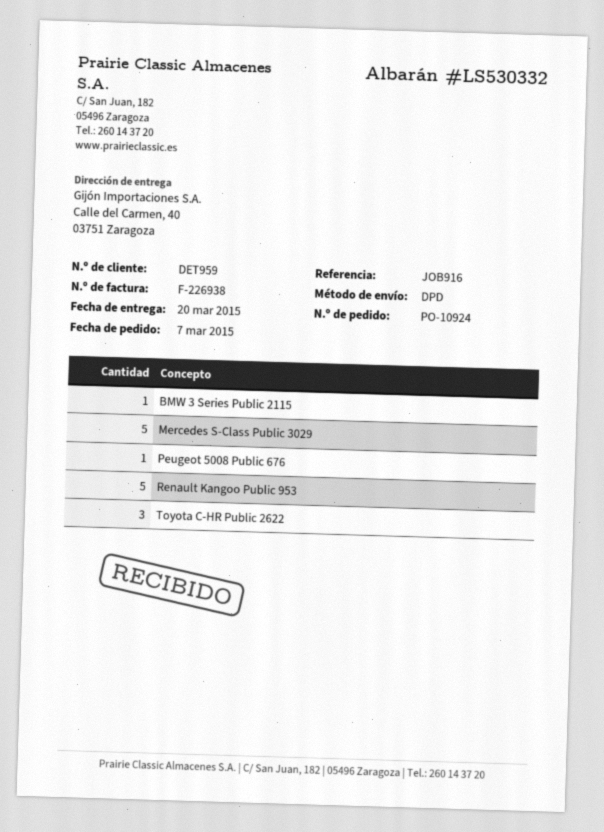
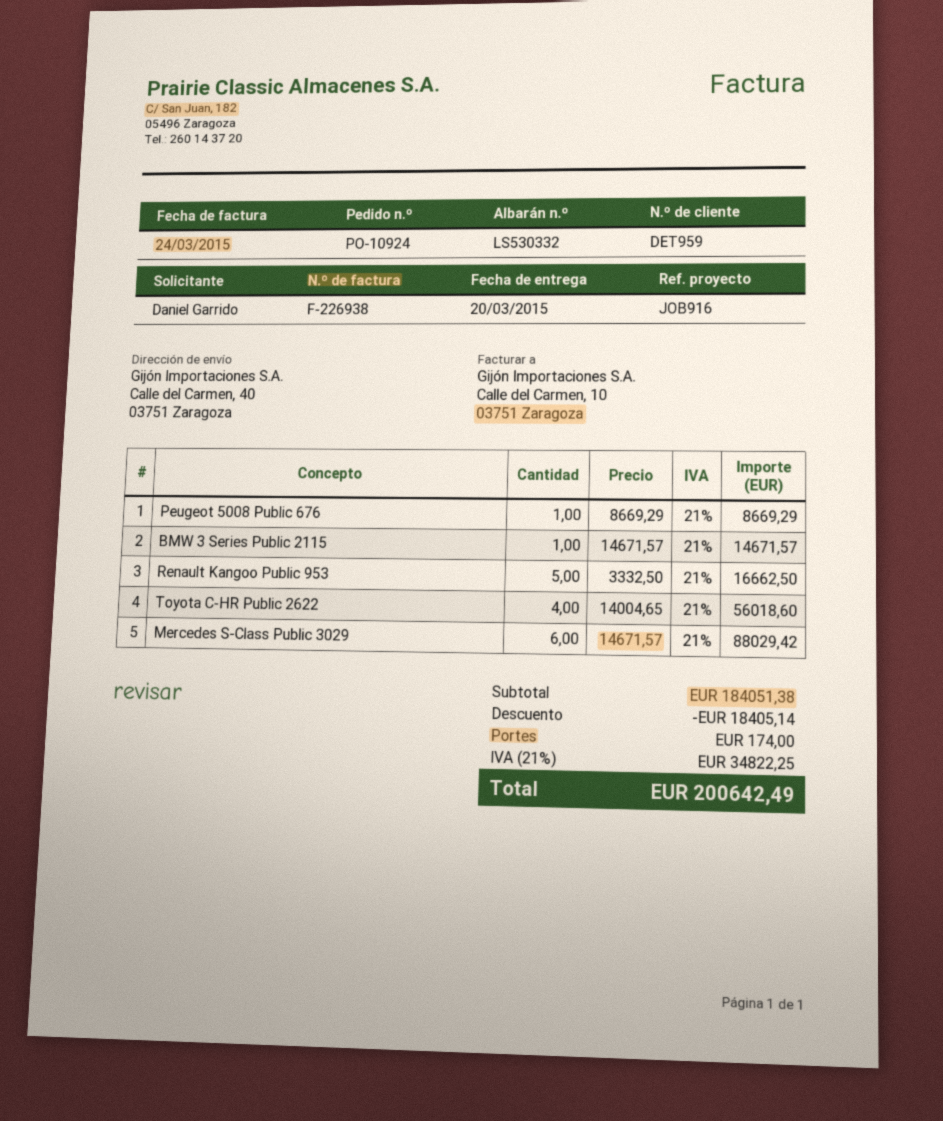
Mercedes S-Class Public 3029: 5 -> 6
Toyota C-HR Public 2622: 3 -> 4

